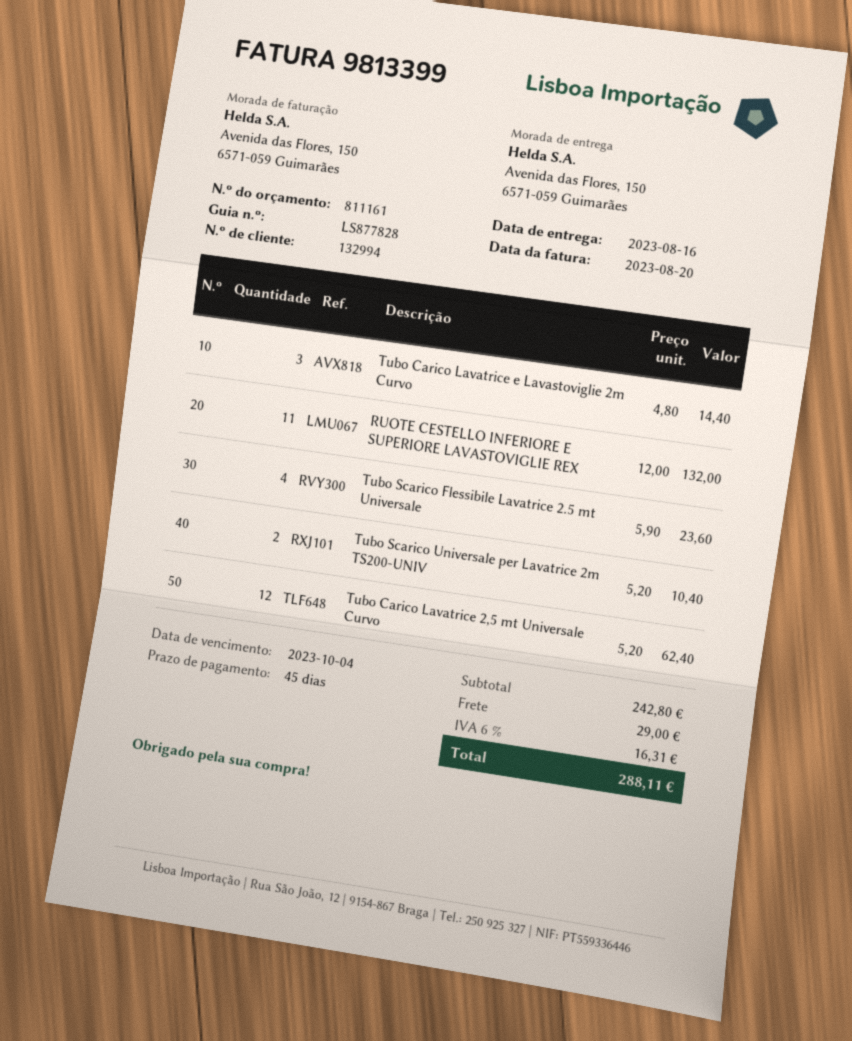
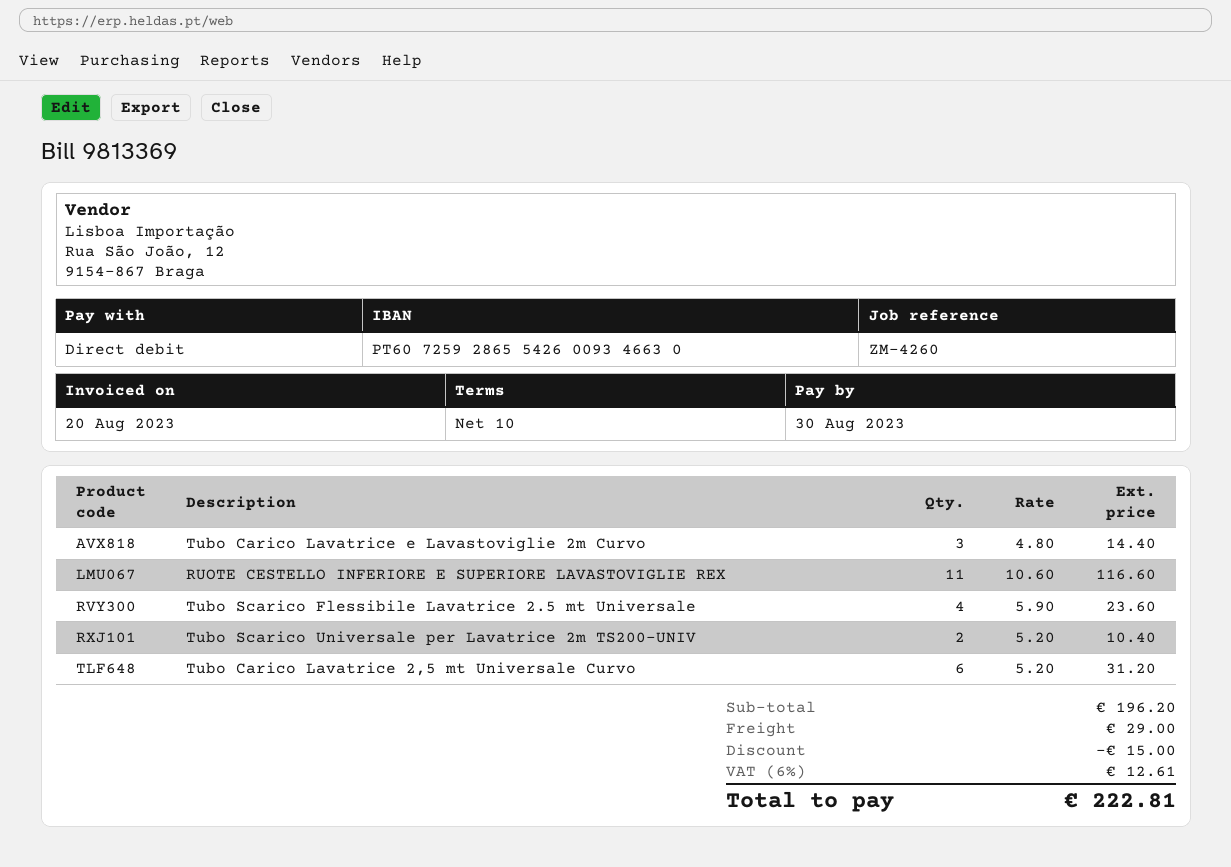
invoice number: 9813399 -> 9813369
payment terms: 45 days -> 10 days
due date: 2023-10-04 -> 2023-08-30
RUOTE CESTELLO INFERIORE E SUPERIORE LAVASTOVIGLIE REX: 11 x 12.00 = 132.00 -> 11 x 10.60 = 116.60
Tubo Carico Lavatrice 2,5 mt Universale Curvo: 12 x 5.20 = 62.40 -> 6 x 5.20 = 31.20
subtotal: 242.80 -> 196.20
discount: none -> 15.00
tax: 6% = 16.31 -> 6% = 12.61
total: 288.11 -> 222.81

